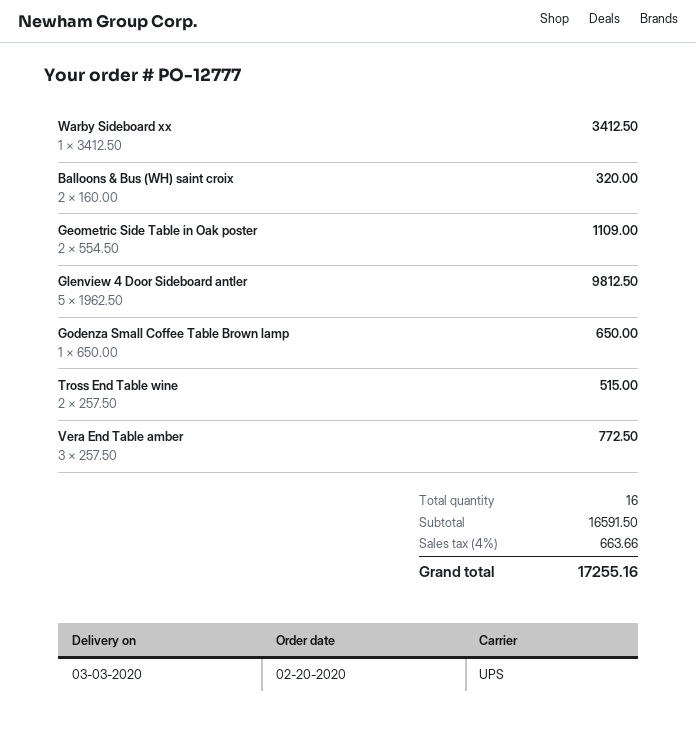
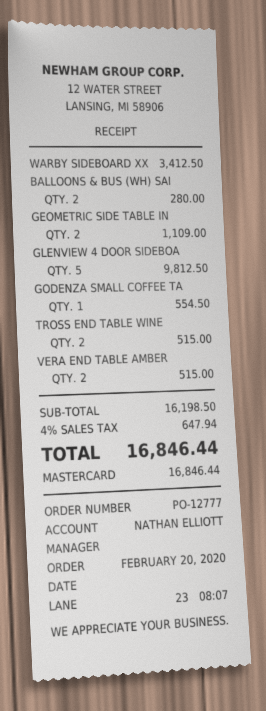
Balloons & Bus (WH) saint croix: 2 for 320.00 -> 2 for 280.00
Godenza Small Coffee Table Brown lamp: 1 for 650.00 -> 1 for 554.50
Vera End Table amber: 3 for 772.50 -> 2 for 515.00
subtotal: 16591.50 -> 16198.50
tax: 4% = 663.66 -> 4% = 647.94
total: 17255.16 -> 16846.44

